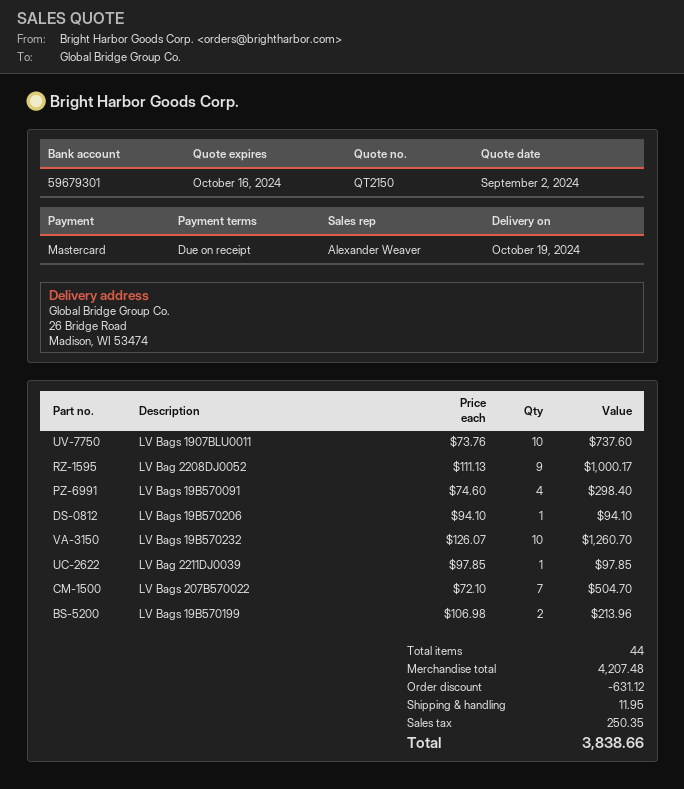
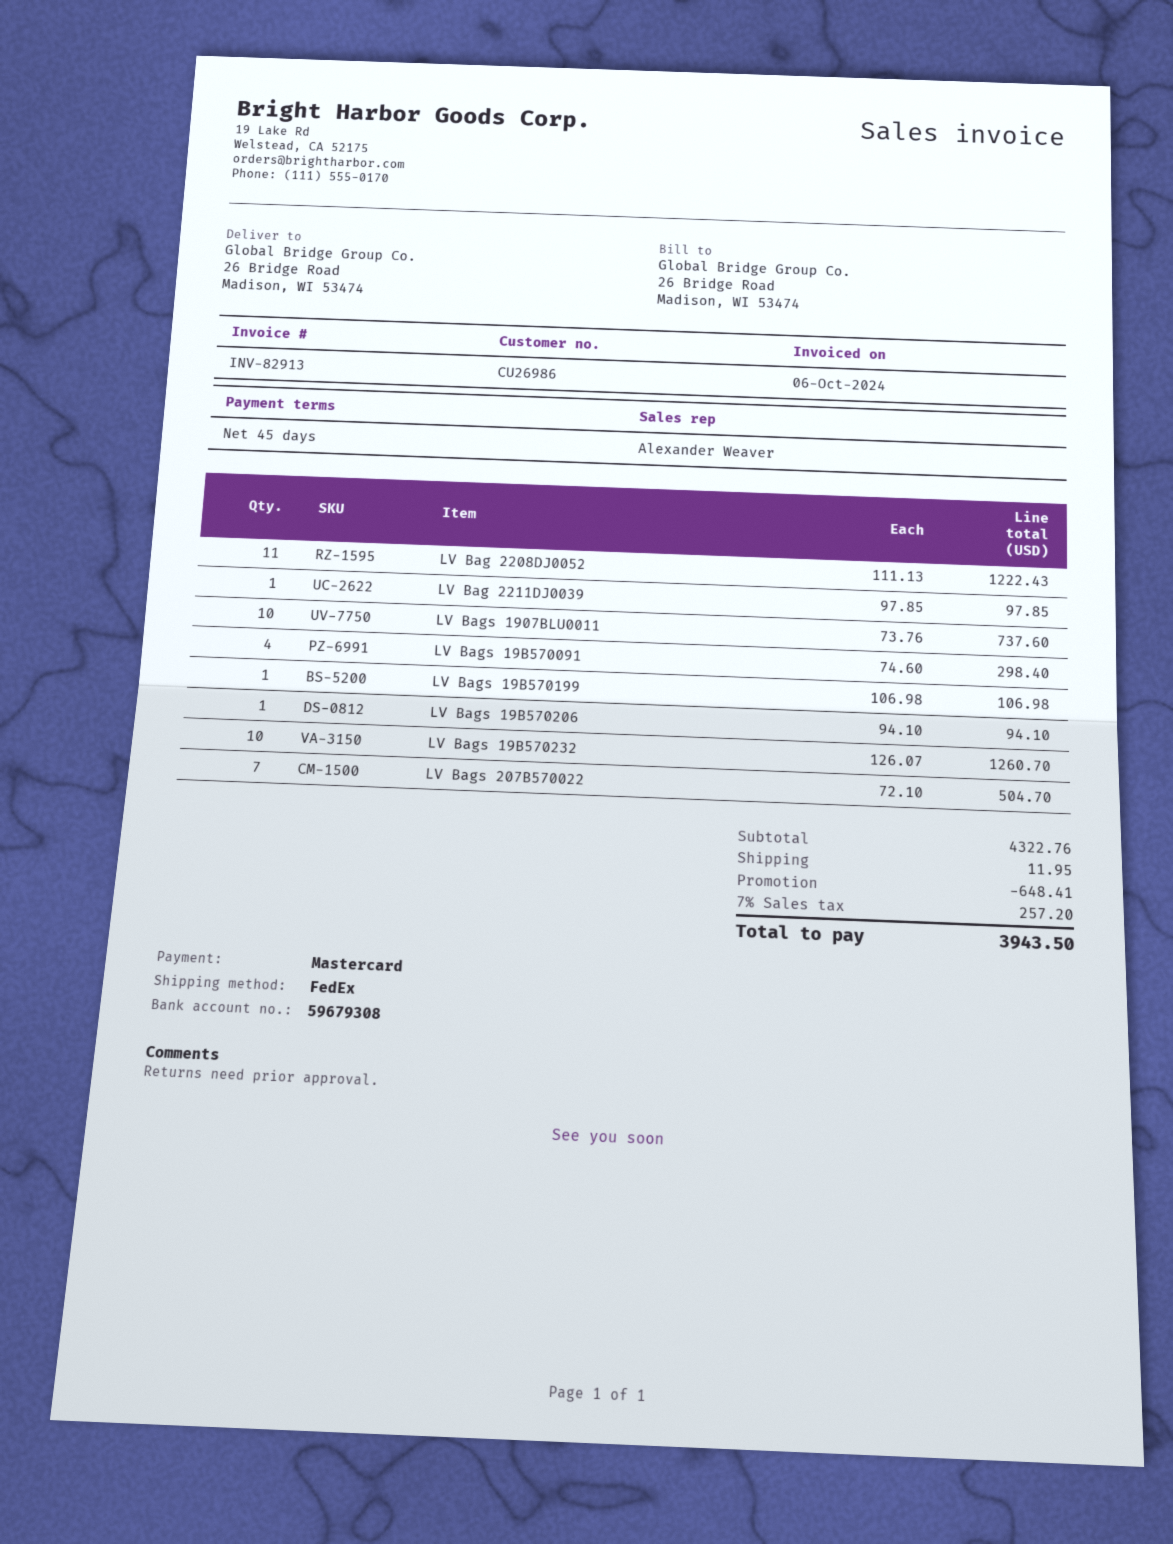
payment terms: on receipt -> 45 days
bank account: 59679301 -> 59679308
LV Bag 2208DJ0052: 9 x 111.13 = 1000.17 -> 11 x 111.13 = 1222.43
LV Bags 19B570199: 2 x 106.98 = 213.96 -> 1 x 106.98 = 106.98
subtotal: 4207.48 -> 4322.76
discount: 631.12 -> 648.41
tax: 250.35 -> 257.20
total: 3838.66 -> 3943.50

